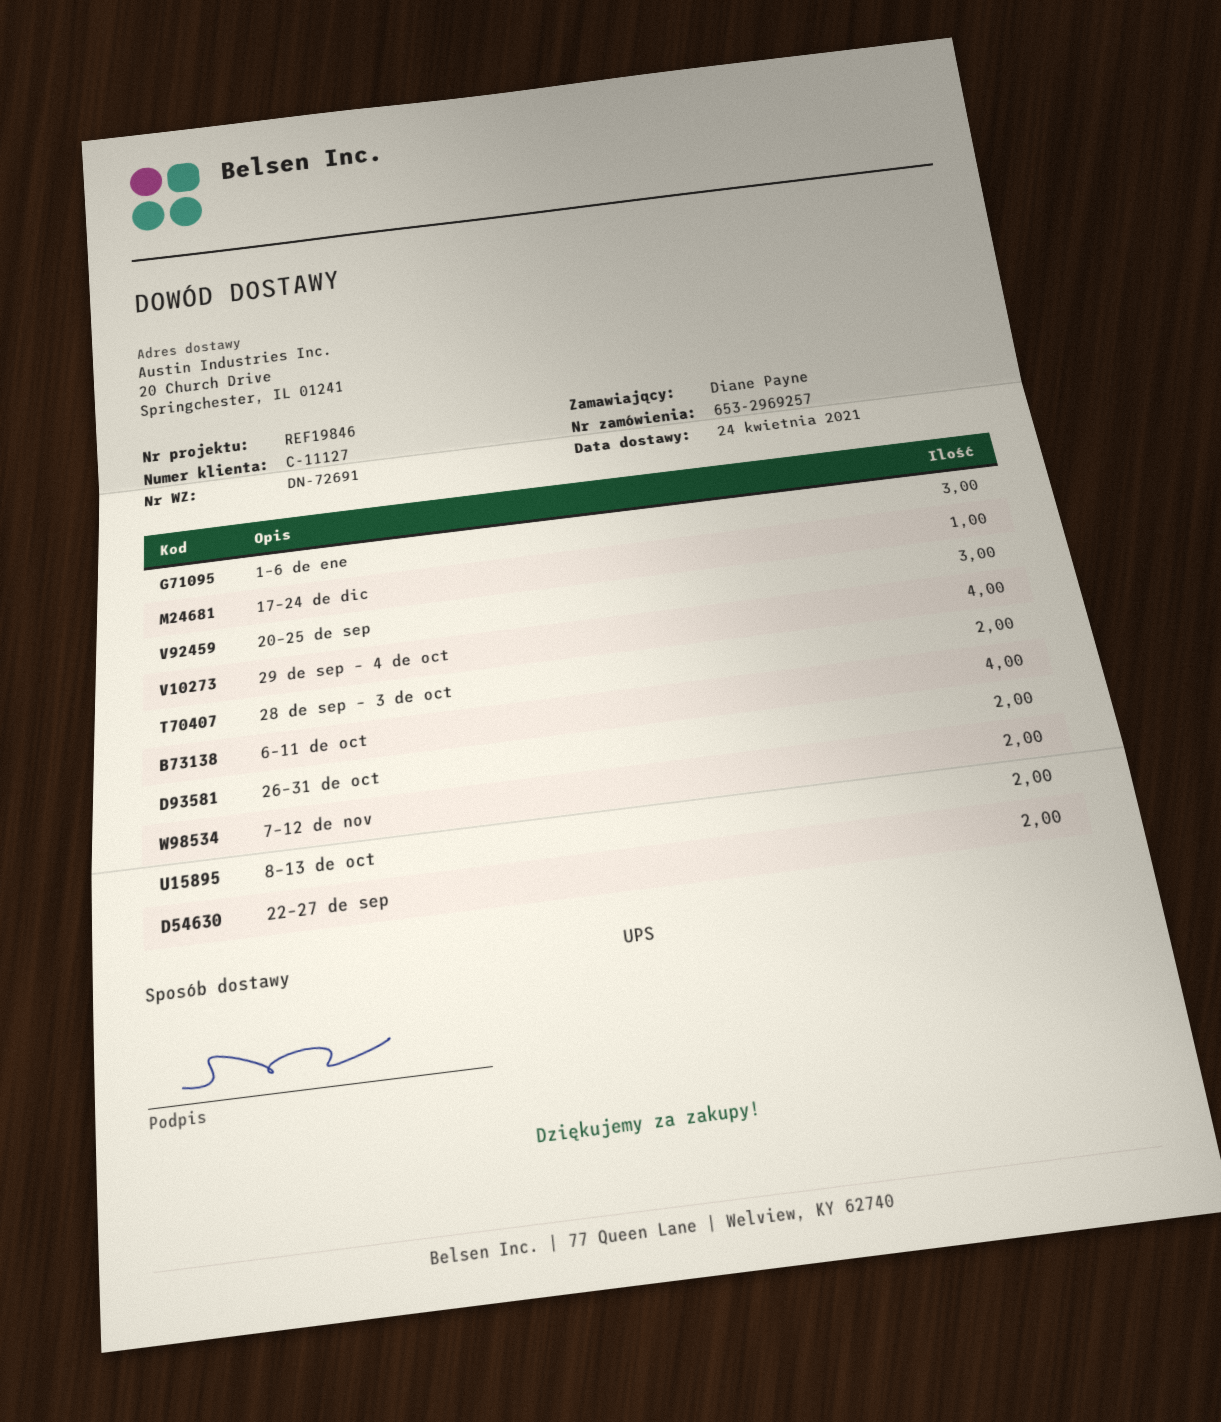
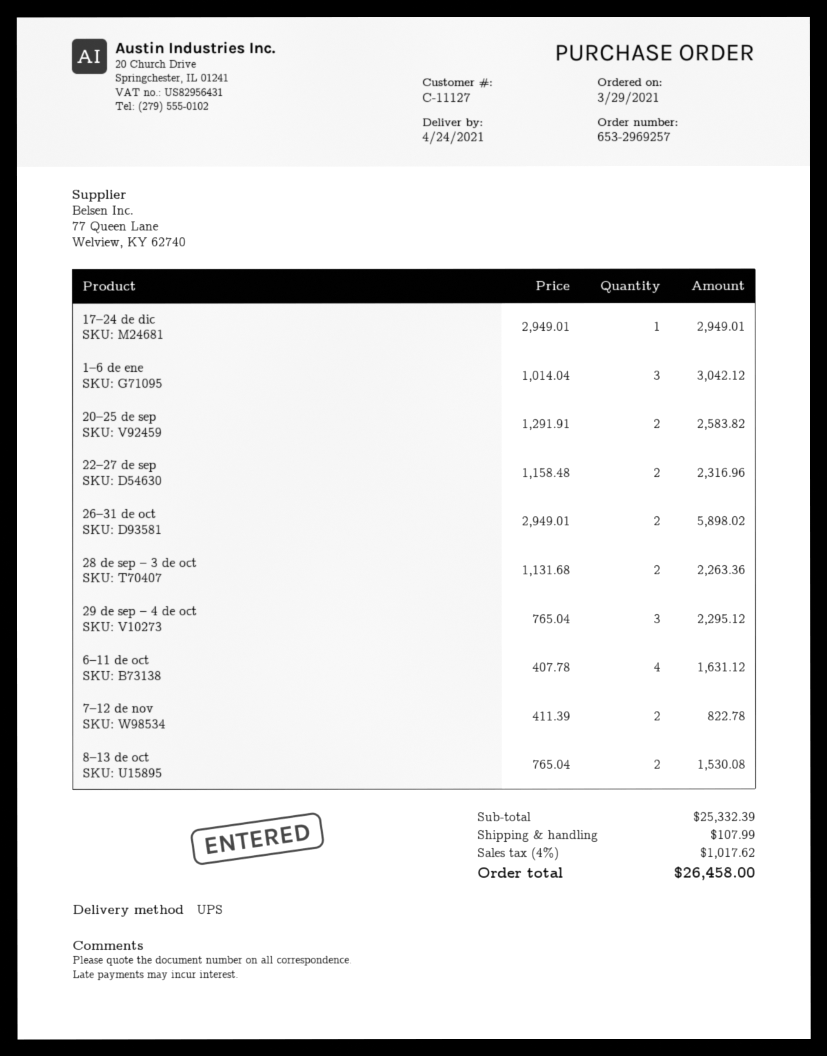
20–25 de sep: 3 -> 2
29 de sep – 4 de oct: 4 -> 3

